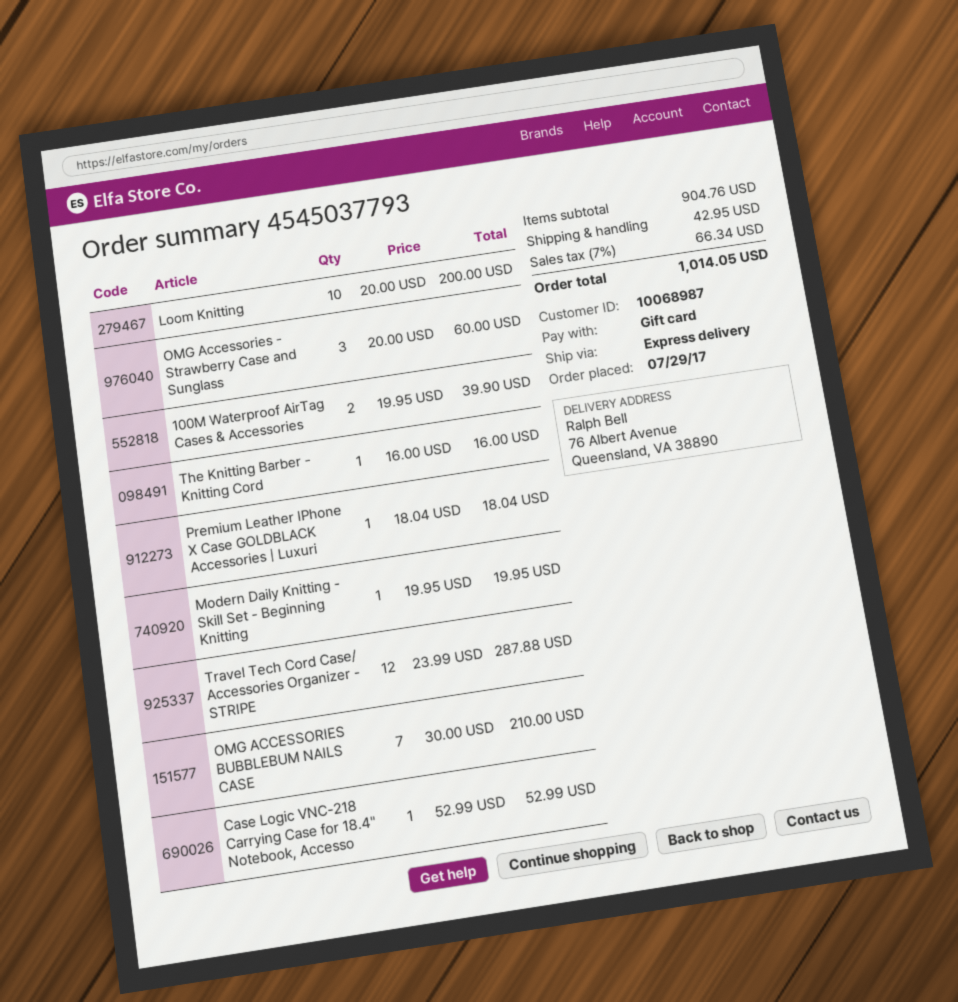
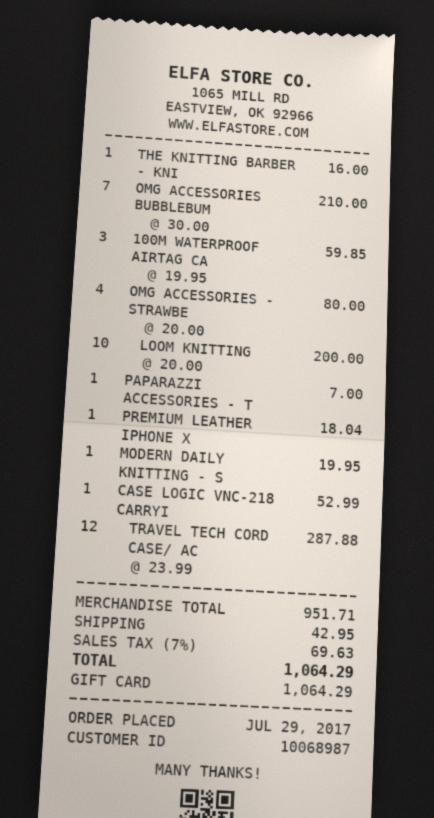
OMG Accessories - Strawberry Case and Sunglass: 3 x 20.00 = 60.00 -> 4 x 20.00 = 80.00
100M Waterproof AirTag Cases & Accessories: 2 x 19.95 = 39.90 -> 3 x 19.95 = 59.85
PAPARAZZI ACCESSORIES - T: none -> 1 x 7.00 = 7.00
subtotal: 904.76 -> 951.71
tax: 7% = 66.34 -> 7% = 69.63
total: 1014.05 -> 1064.29

